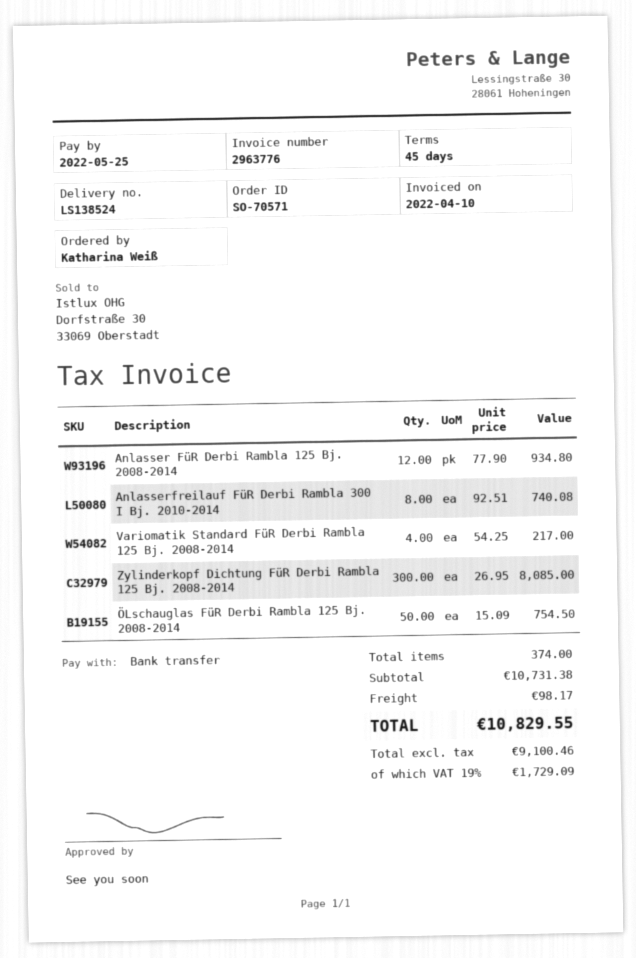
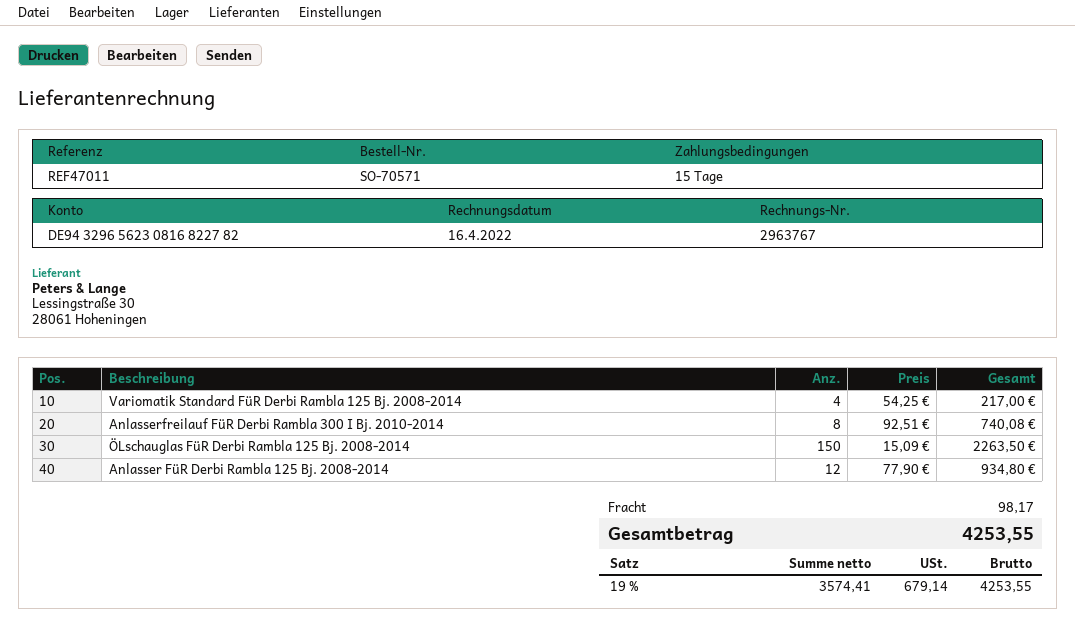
invoice number: 2963776 -> 2963767
invoice date: 2022-04-10 -> 2022-04-16
payment terms: 45 days -> 15 days
Zylinderkopf Dichtung FüR Derbi Rambla 125 Bj. 2008-2014: 300 x 26.95 = 8085.00 -> none
ÖLschauglas FüR Derbi Rambla 125 Bj. 2008-2014: 50 x 15.09 = 754.50 -> 150 x 15.09 = 2263.50
net: 9100.46 -> 3574.41
tax: 19% = 1729.09 -> 19% = 679.14
total: 10829.55 -> 4253.55

